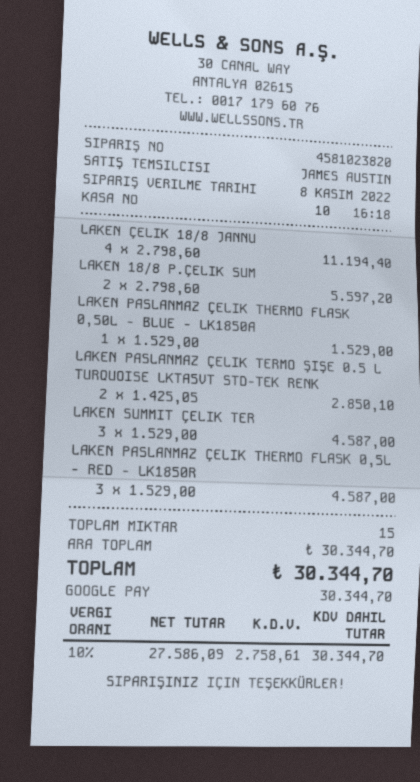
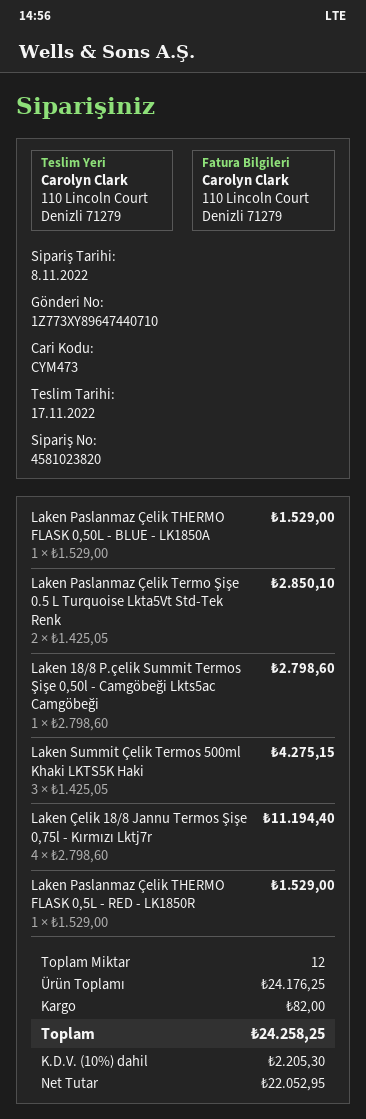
LAKEN 18/8 P.ÇELIK SUM: 2 x 2798.60 = 5597.20 -> 1 x 2798.60 = 2798.60
LAKEN SUMMIT ÇELIK TER: 3 x 1529.00 = 4587.00 -> 3 x 1425.05 = 4275.15
LAKEN PASLANMAZ ÇELIK THERMO FLASK 0,5L - RED - LK1850R: 3 x 1529.00 = 4587.00 -> 1 x 1529.00 = 1529.00
total quantity: 15 -> 12
subtotal: 30344.70 -> 24176.25
shipping: none -> 82.00
net: 27586.09 -> 22052.95
tax: 10% = 2758.61 -> 10% = 2205.30
total: 30344.70 -> 24258.25

